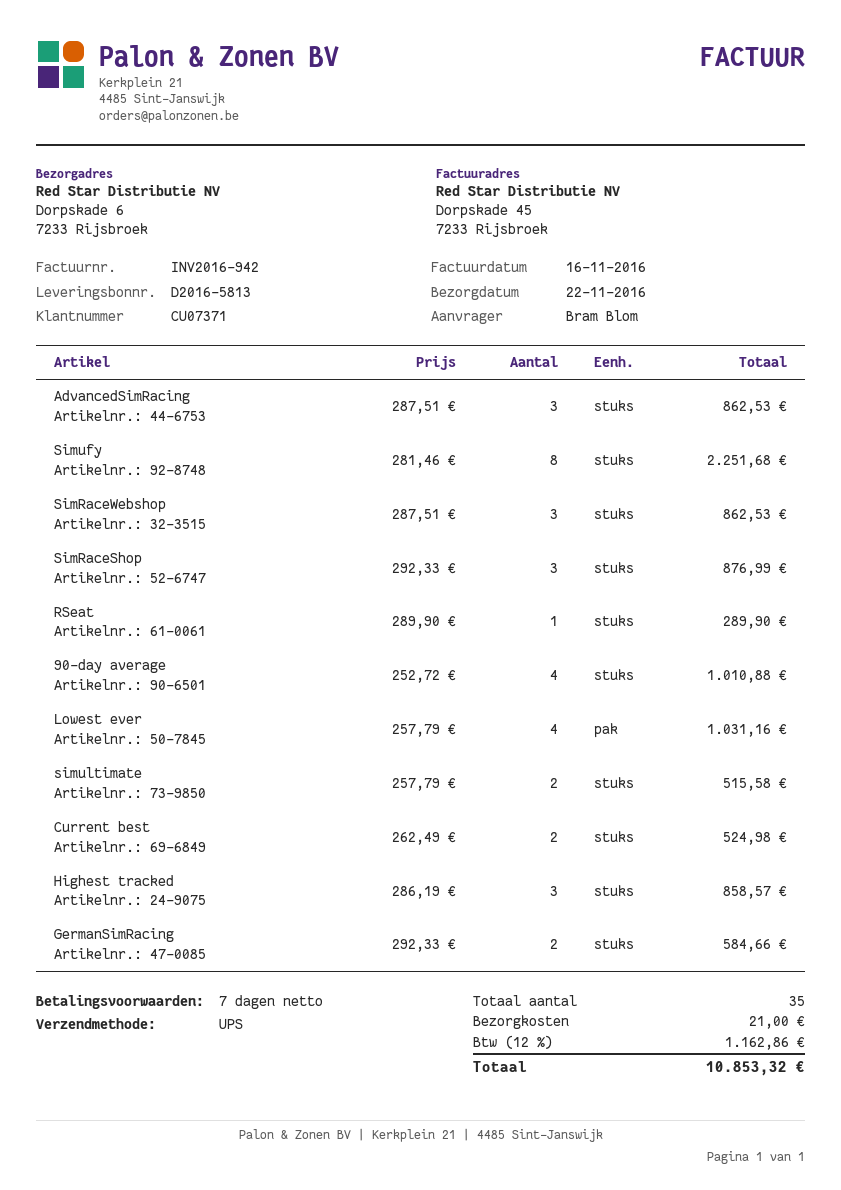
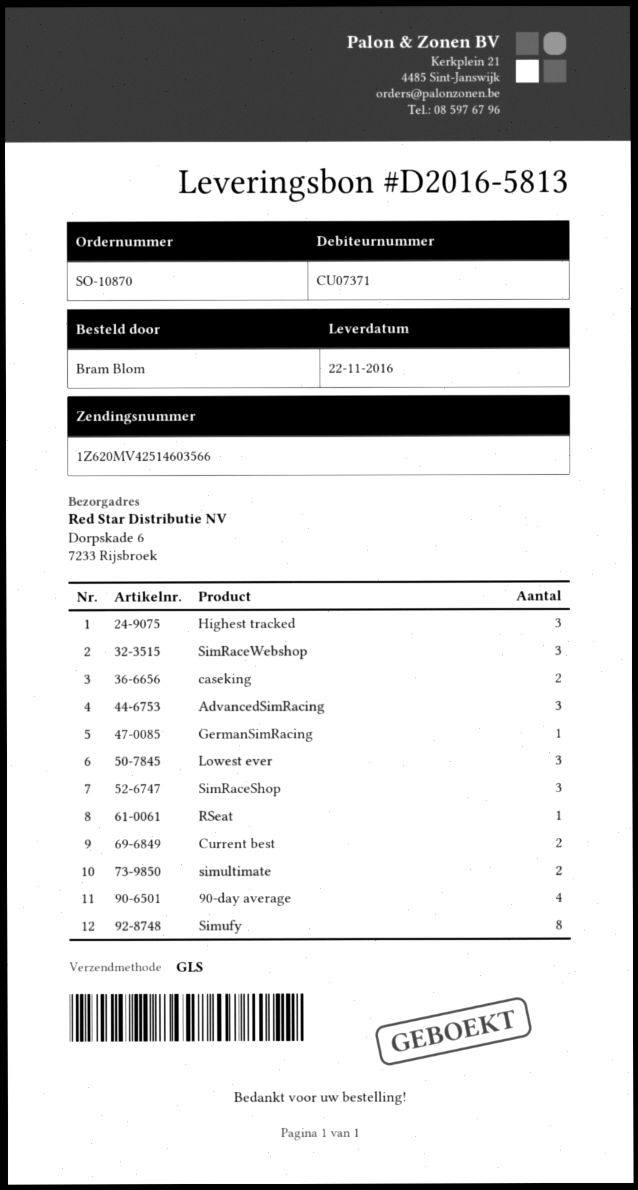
shipping method: UPS -> GLS
Lowest ever: 4 -> 3
GermanSimRacing: 2 -> 1
caseking: none -> 2

